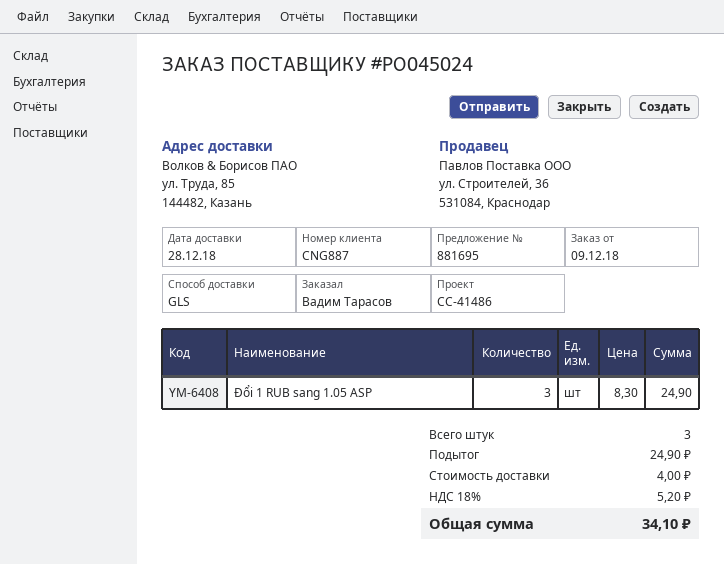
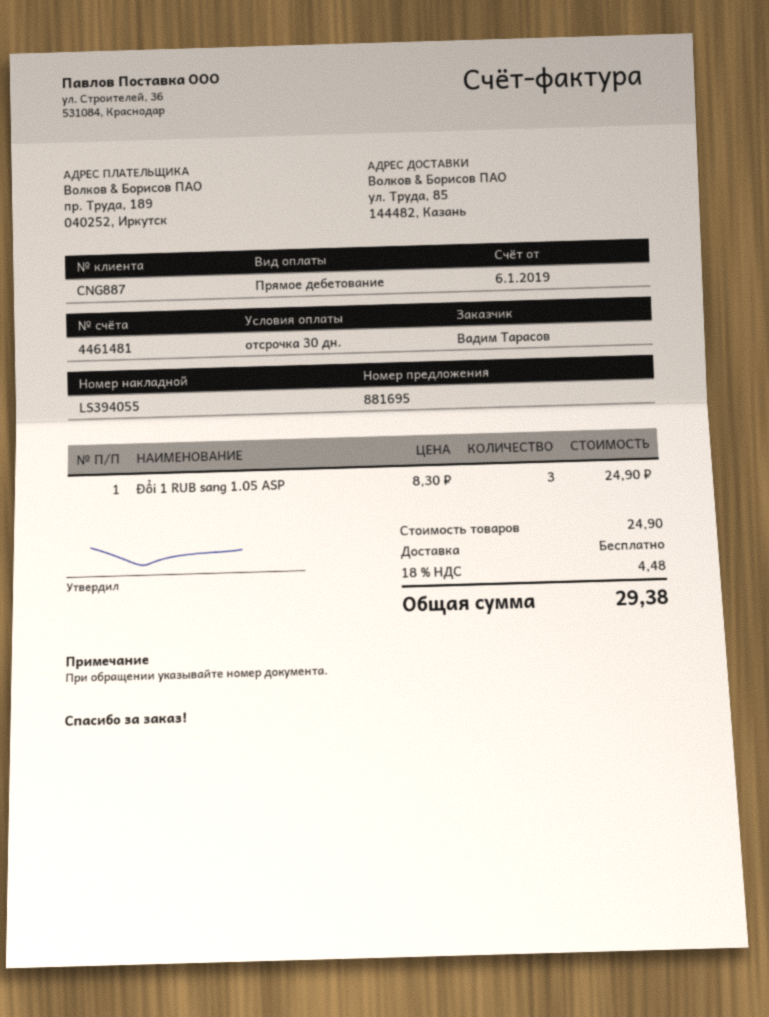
shipping: 4.00 -> 0.00
tax: 18% = 5.20 -> 18% = 4.48
total: 34.10 -> 29.38

